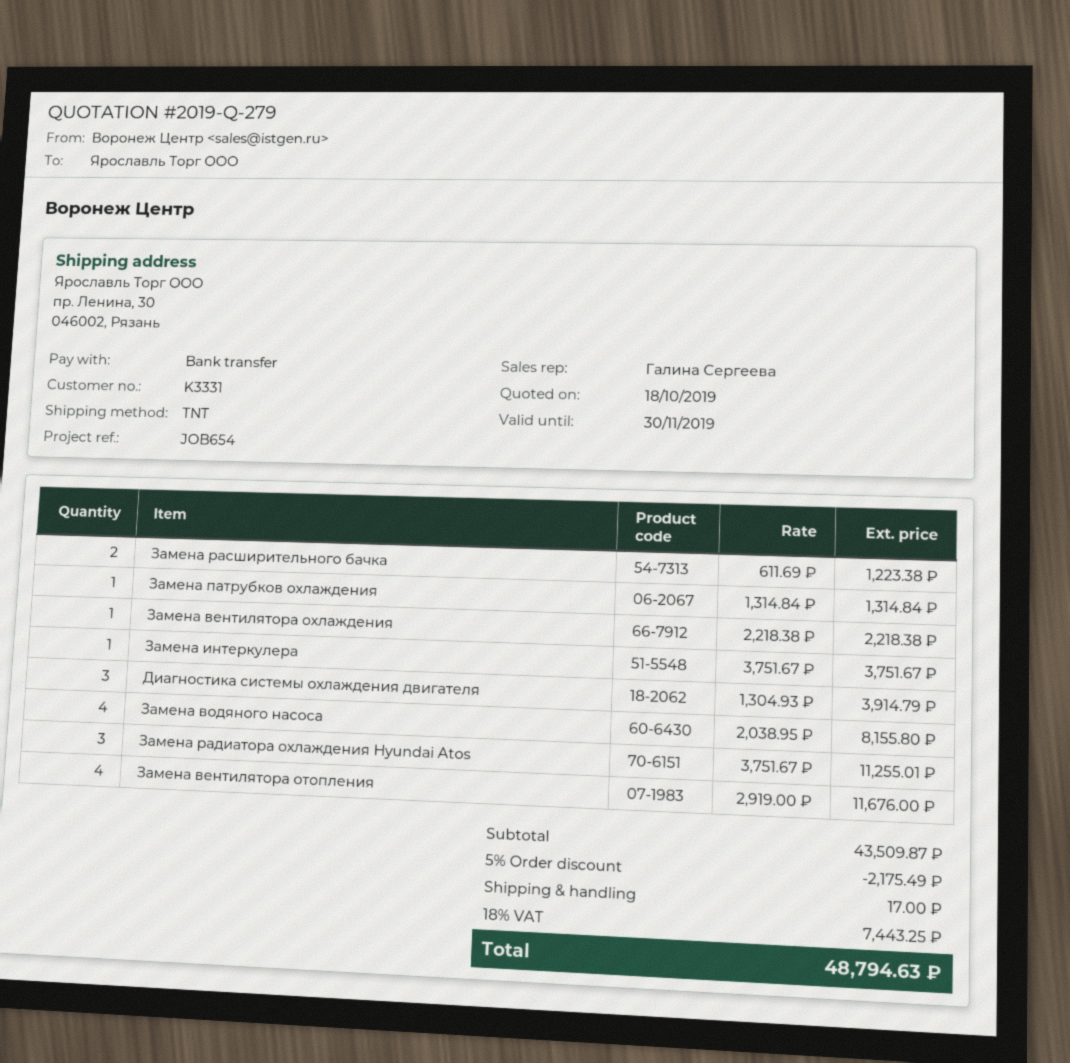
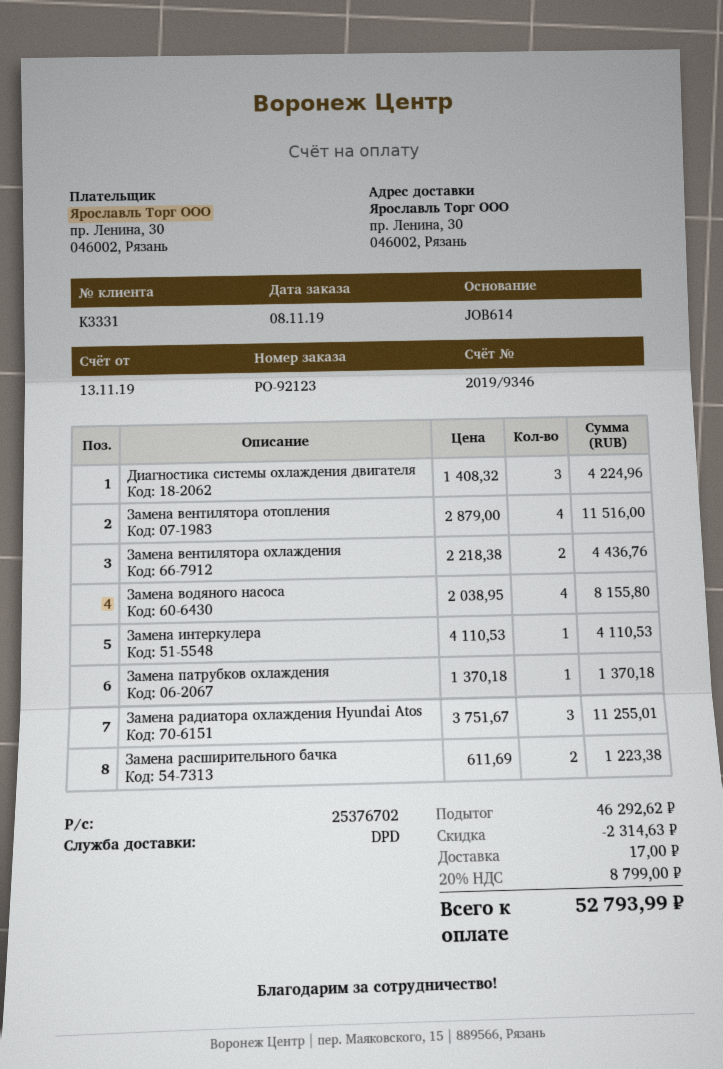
reference: JOB654 -> JOB614
shipping method: TNT -> DPD
Замена патрубков охлаждения: 1 x 1314.84 = 1314.84 -> 1 x 1370.18 = 1370.18
Замена вентилятора охлаждения: 1 x 2218.38 = 2218.38 -> 2 x 2218.38 = 4436.76
Замена интеркулера: 1 x 3751.67 = 3751.67 -> 1 x 4110.53 = 4110.53
Диагностика системы охлаждения двигателя: 3 x 1304.93 = 3914.79 -> 3 x 1408.32 = 4224.96
Замена вентилятора отопления: 4 x 2919.00 = 11676.00 -> 4 x 2879.00 = 11516.00
subtotal: 43509.87 -> 46292.62
discount: 2175.49 -> 2314.63
tax: 18% = 7443.25 -> 20% = 8799.00
total: 48794.63 -> 52793.99

